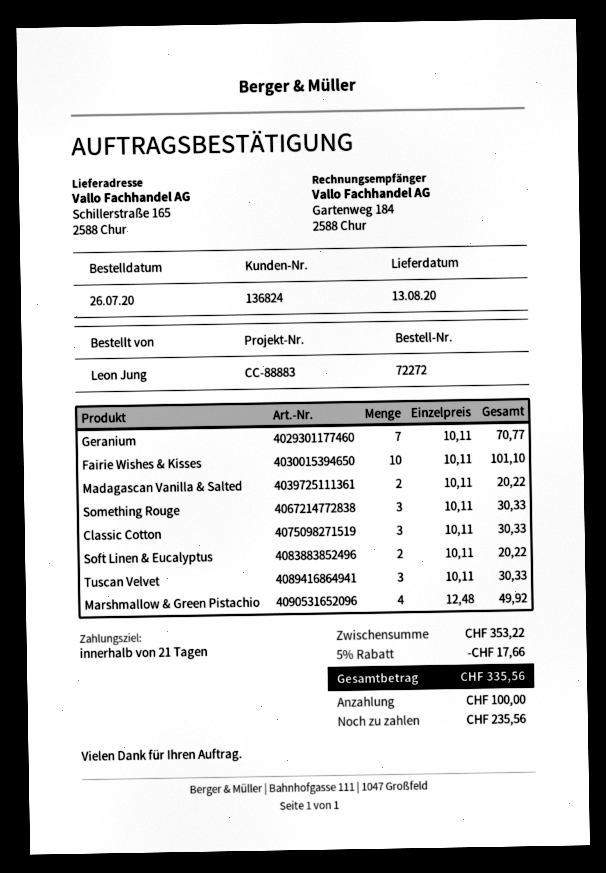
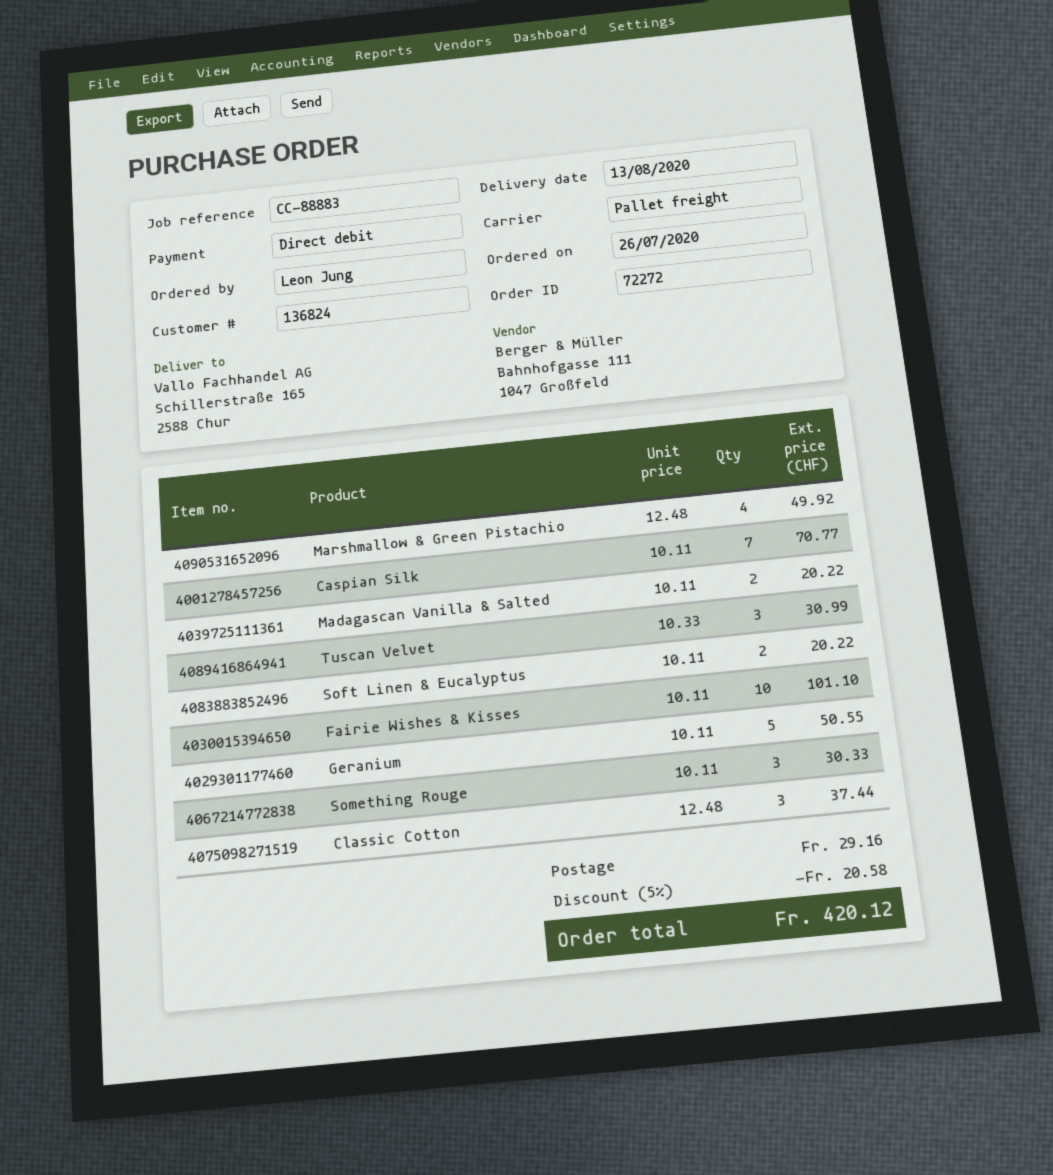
Geranium: 7 x 10.11 = 70.77 -> 5 x 10.11 = 50.55
Classic Cotton: 3 x 10.11 = 30.33 -> 3 x 12.48 = 37.44
Tuscan Velvet: 3 x 10.11 = 30.33 -> 3 x 10.33 = 30.99
Caspian Silk: none -> 7 x 10.11 = 70.77
discount: 5% = 17.66 -> 5% = 20.58
shipping: none -> 29.16
total: 335.56 -> 420.12

